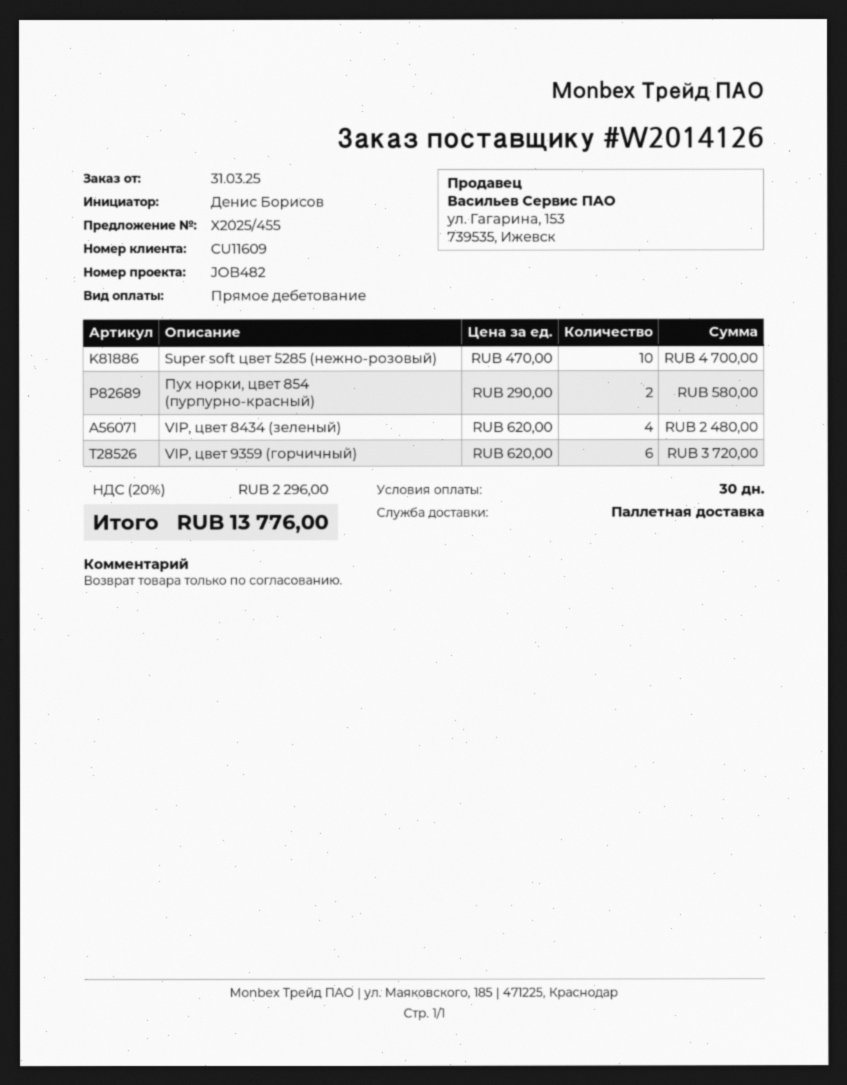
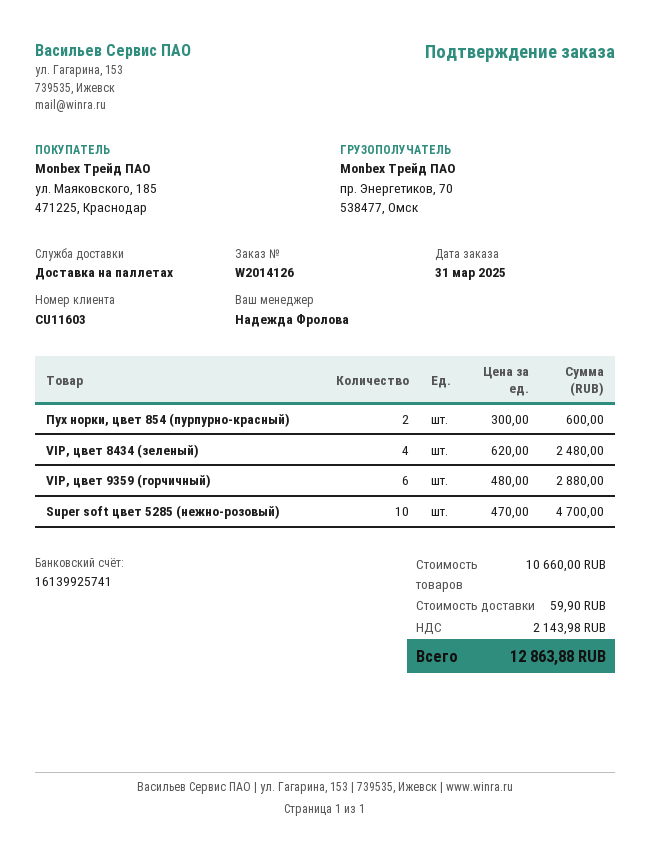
customer number: CU11609 -> CU11603
Пух норки, цвет 854 (пурпурно-красный): 2 x 290.00 = 580.00 -> 2 x 300.00 = 600.00
VIP, цвет 9359 (горчичный): 6 x 620.00 = 3720.00 -> 6 x 480.00 = 2880.00
shipping: none -> 59.90
tax: 2296.00 -> 2143.98
total: 13776.00 -> 12863.88

